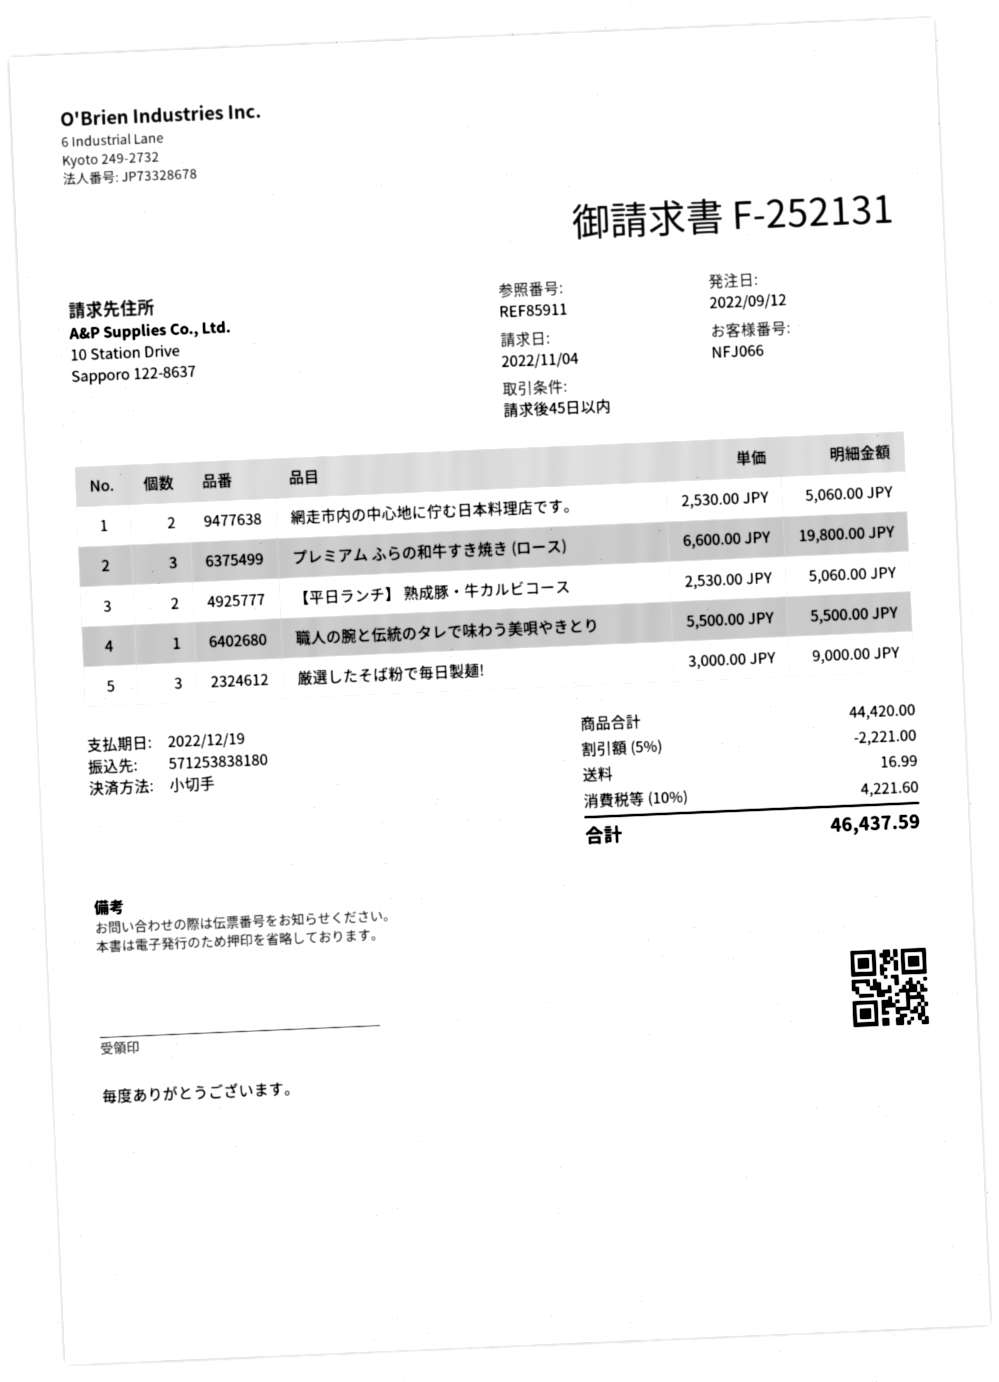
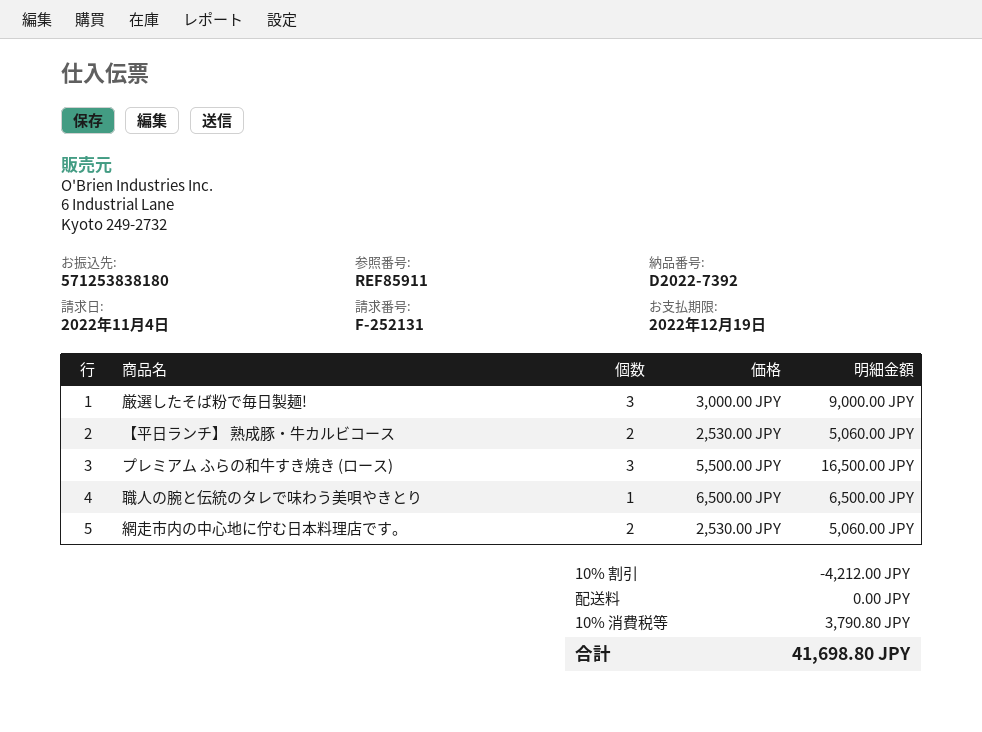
プレミアム ふらの和牛すき焼き (ロース): 3 x 6600.00 = 19800.00 -> 3 x 5500.00 = 16500.00
職人の腕と伝統のタレで味わう美唄やきとり: 1 x 5500.00 = 5500.00 -> 1 x 6500.00 = 6500.00
discount: 5% = 2221.00 -> 10% = 4212.00
shipping: 16.99 -> 0.00
tax: 10% = 4221.60 -> 10% = 3790.80
total: 46437.59 -> 41698.80

